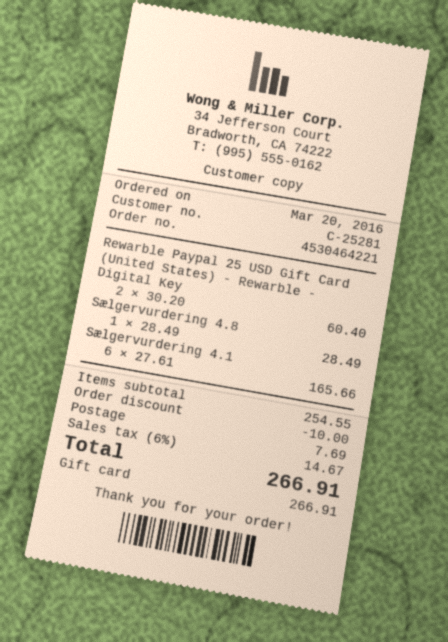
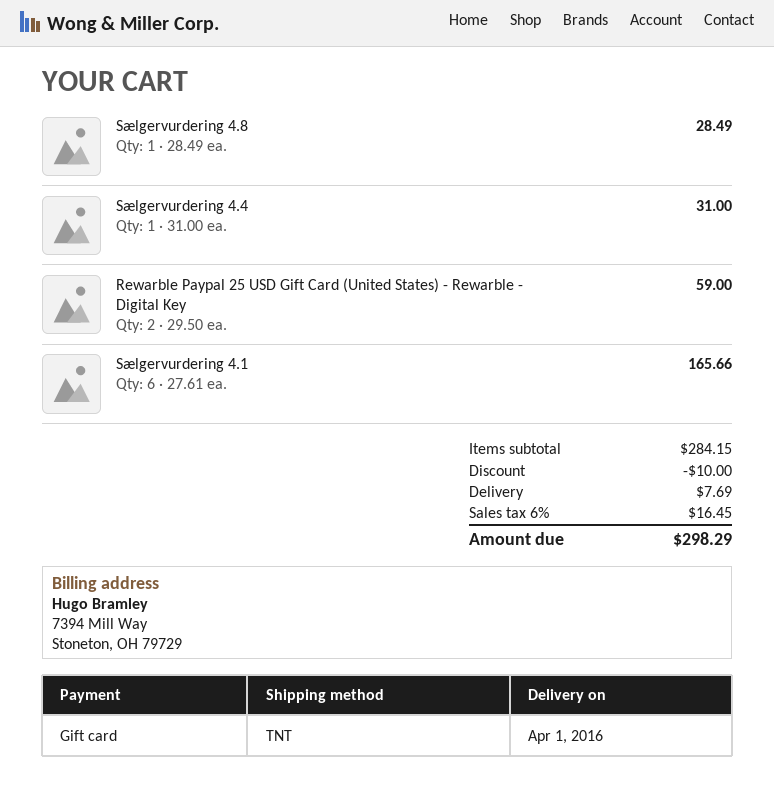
Rewarble Paypal 25 USD Gift Card (United States) - Rewarble - Digital Key: 2 x 30.20 = 60.40 -> 2 x 29.50 = 59.00
Sælgervurdering 4.4: none -> 1 x 31.00 = 31.00
subtotal: 254.55 -> 284.15
tax: 6% = 14.67 -> 6% = 16.45
total: 266.91 -> 298.29

